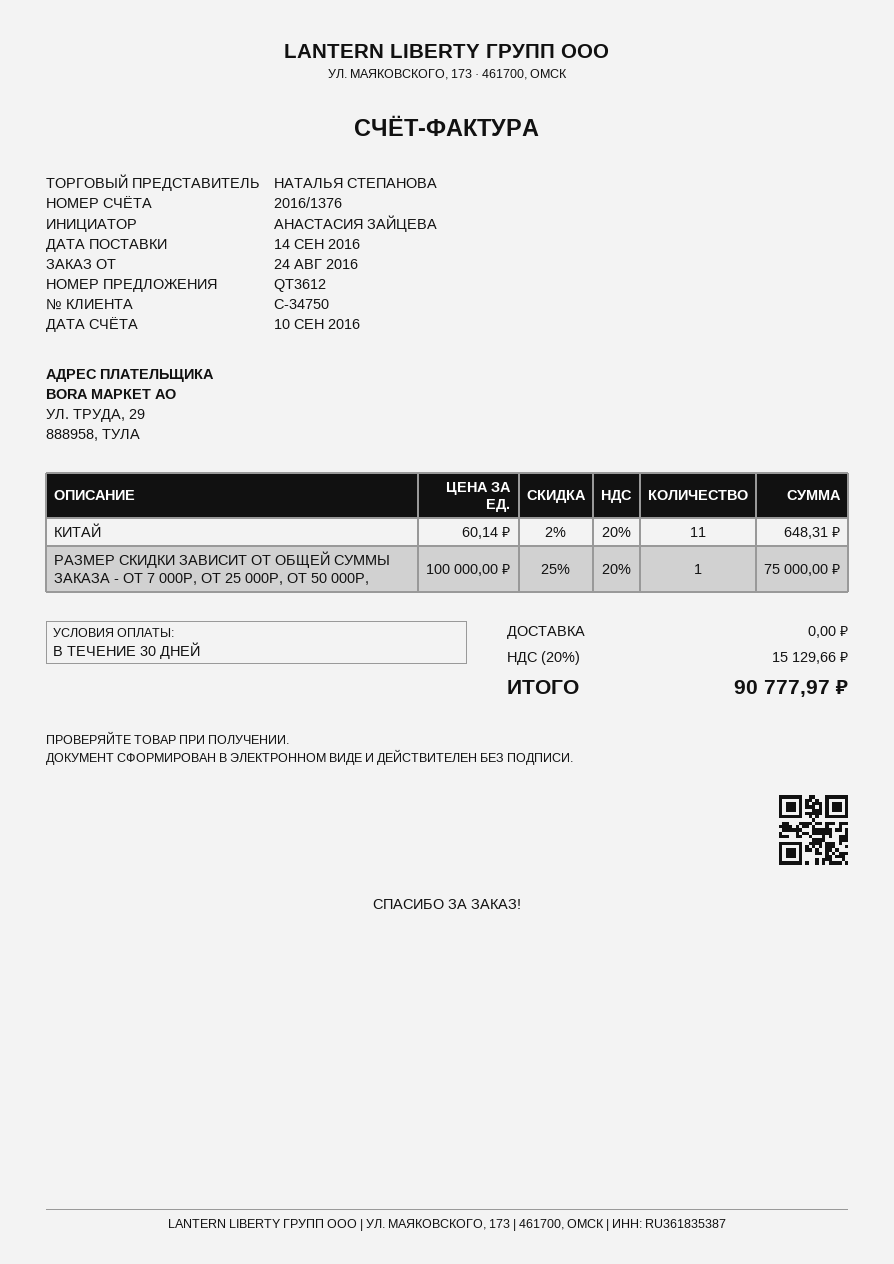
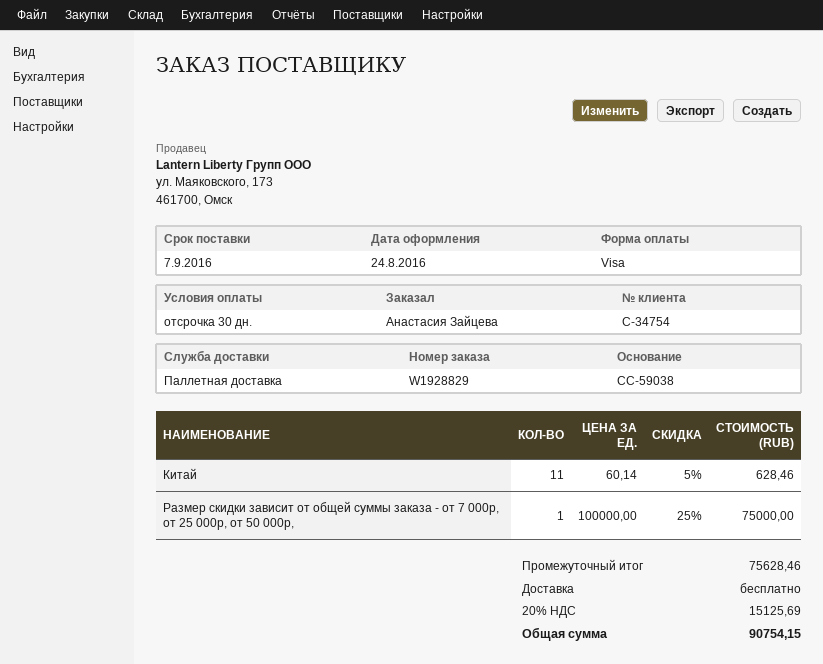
delivery date: 2016-09-14 -> 2016-09-07
customer number: C-34750 -> C-34754
КИТАЙ: 11 x 60.14 - 2% = 648.31 -> 11 x 60.14 - 5% = 628.46
tax: 20% = 15129.66 -> 20% = 15125.69
total: 90777.97 -> 90754.15

